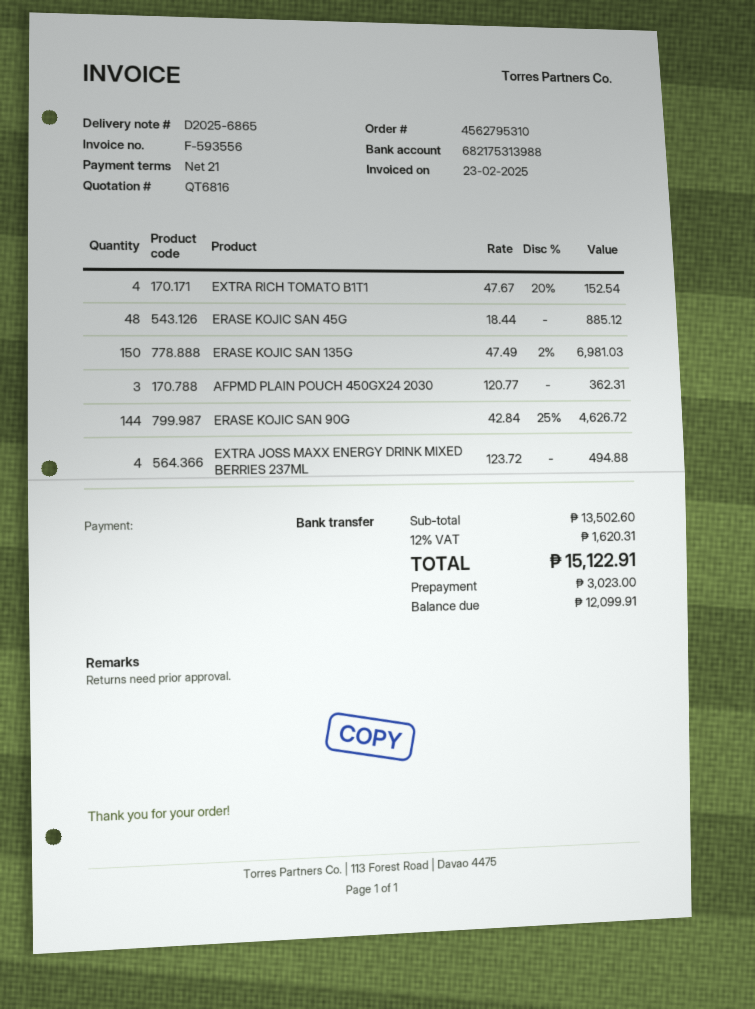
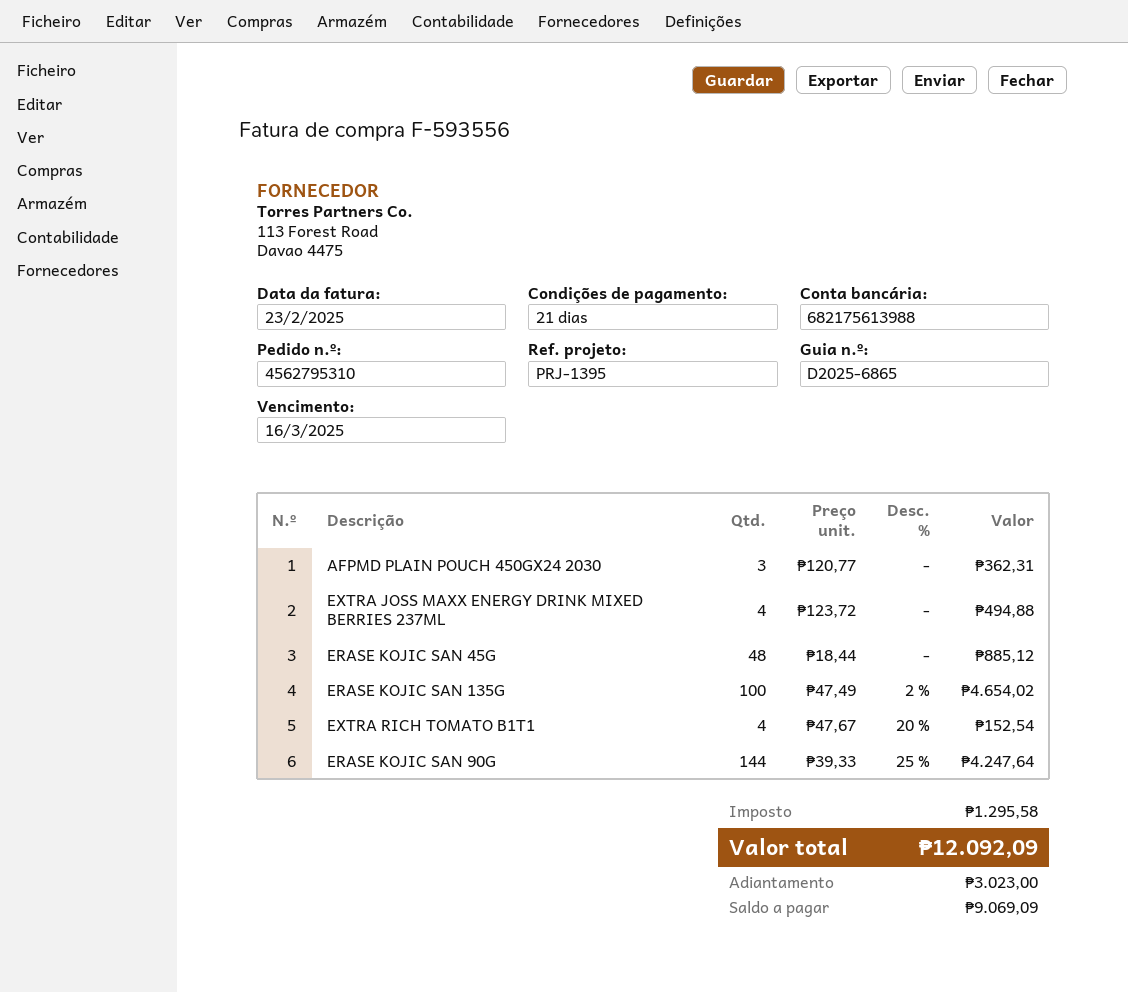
bank account: 682175313988 -> 682175613988
ERASE KOJIC SAN 135G: 150 x 47.49 - 2% = 6981.03 -> 100 x 47.49 - 2% = 4654.02
ERASE KOJIC SAN 90G: 144 x 42.84 - 25% = 4626.72 -> 144 x 39.33 - 25% = 4247.64
tax: 1620.31 -> 1295.58
total: 15122.91 -> 12092.09
balance: 12099.91 -> 9069.09

